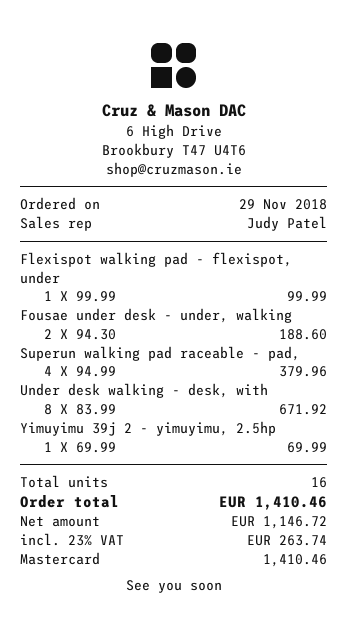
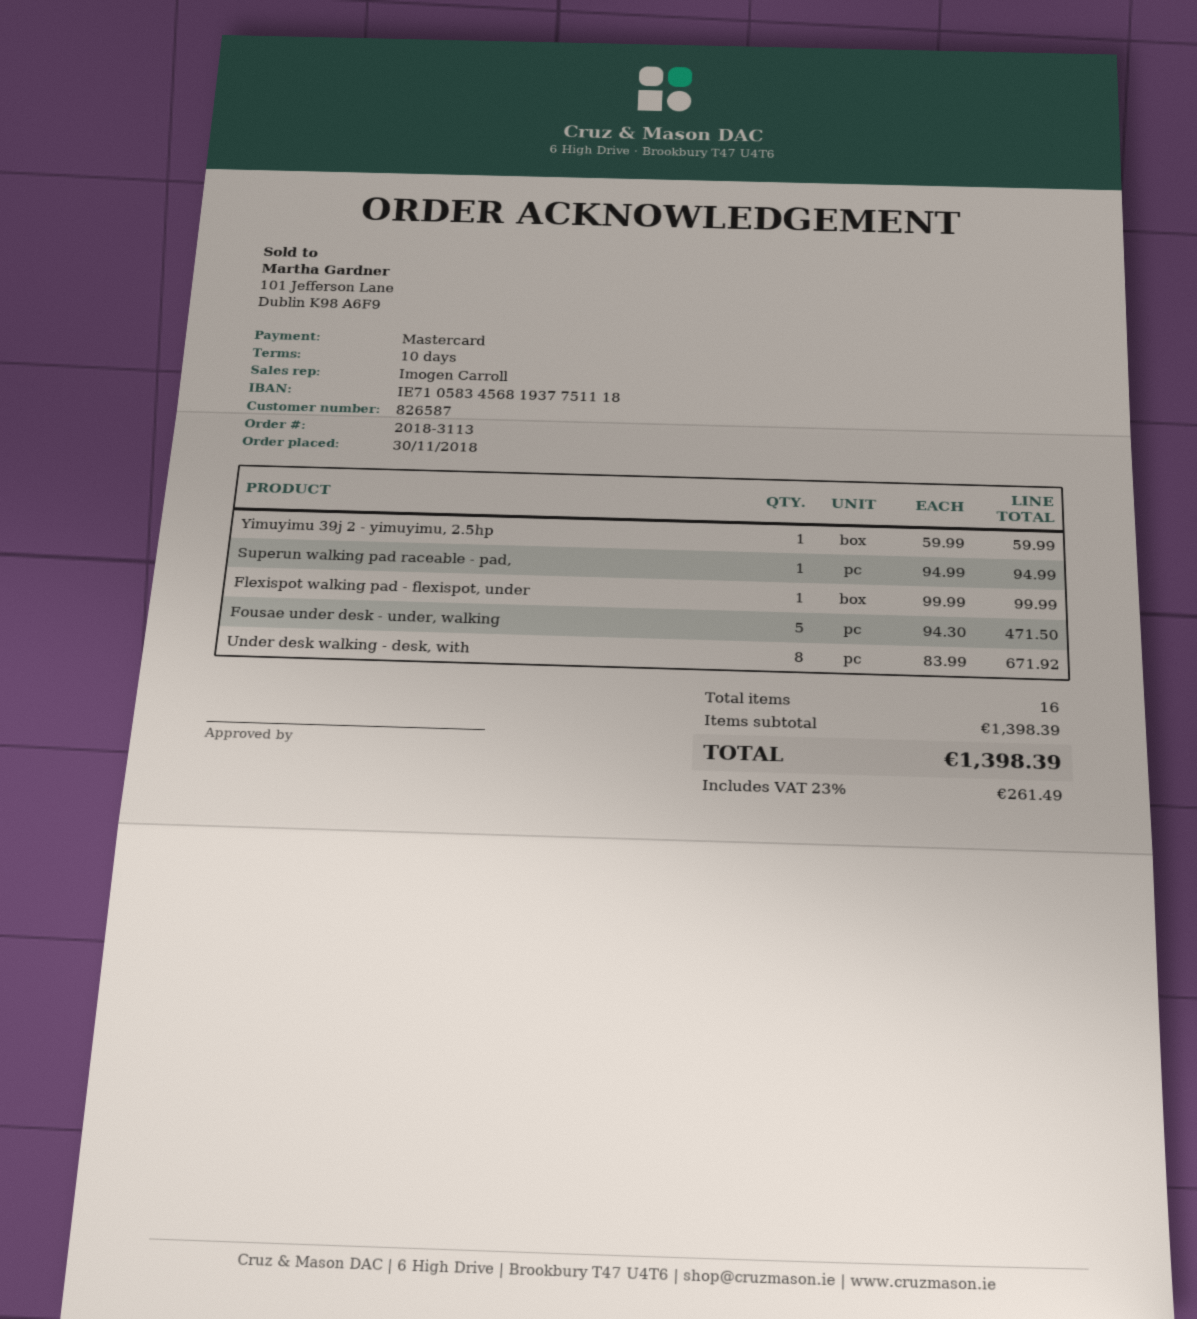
order date: 2018-11-29 -> 2018-11-30
sales rep: Judy Patel -> Imogen Carroll
Fousae under desk - under, walking: 2 x 94.30 = 188.60 -> 5 x 94.30 = 471.50
Superun walking pad raceable - pad,: 4 x 94.99 = 379.96 -> 1 x 94.99 = 94.99
Yimuyimu 39j 2 - yimuyimu, 2.5hp: 1 x 69.99 = 69.99 -> 1 x 59.99 = 59.99
tax: 23% = 263.74 -> 23% = 261.49
total: 1410.46 -> 1398.39

